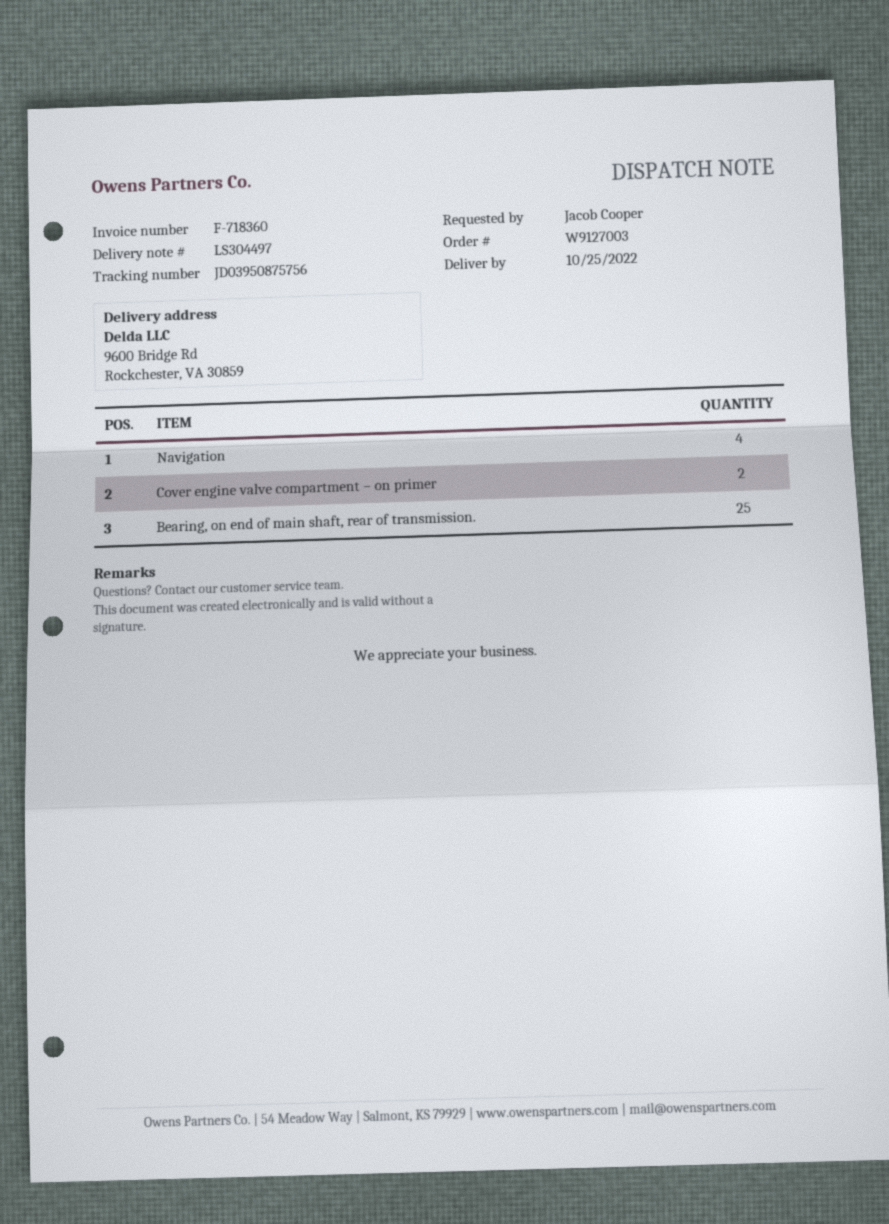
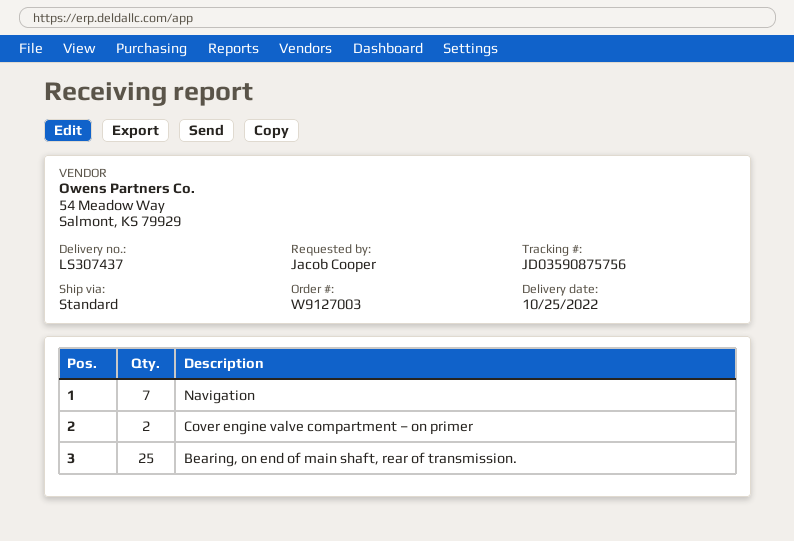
delivery note number: LS304497 -> LS307437
tracking number: JD03950875756 -> JD03590875756
Navigation: 4 -> 7

